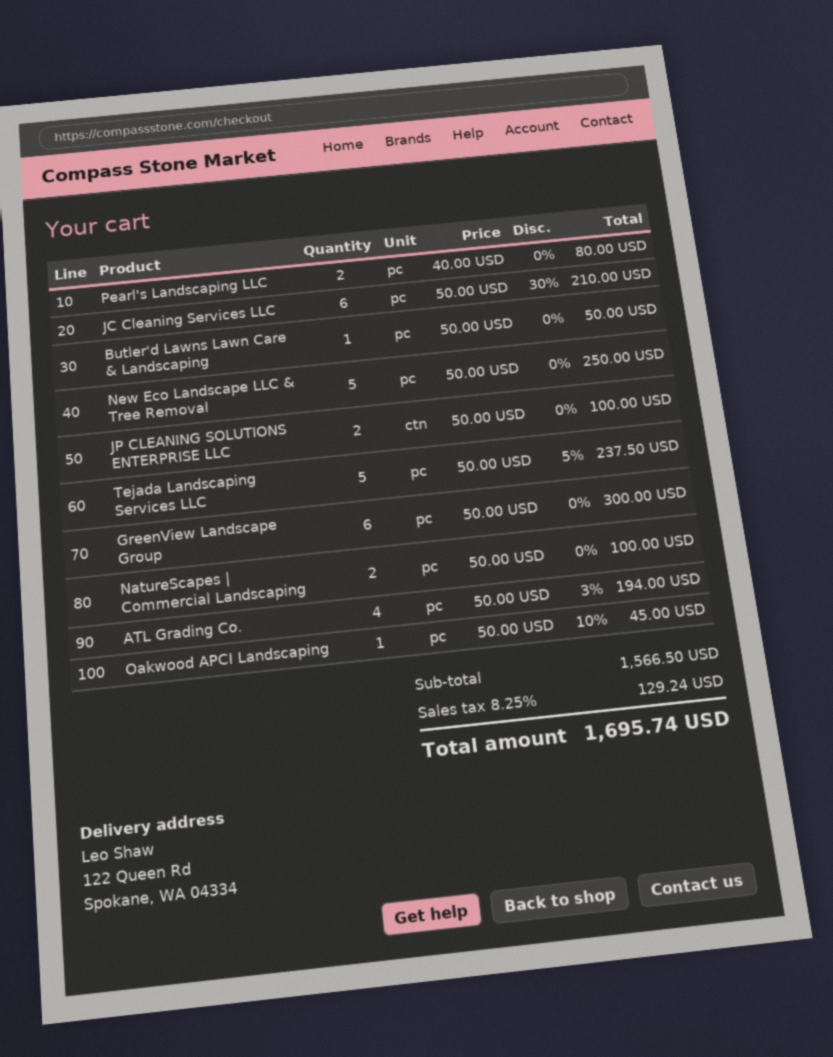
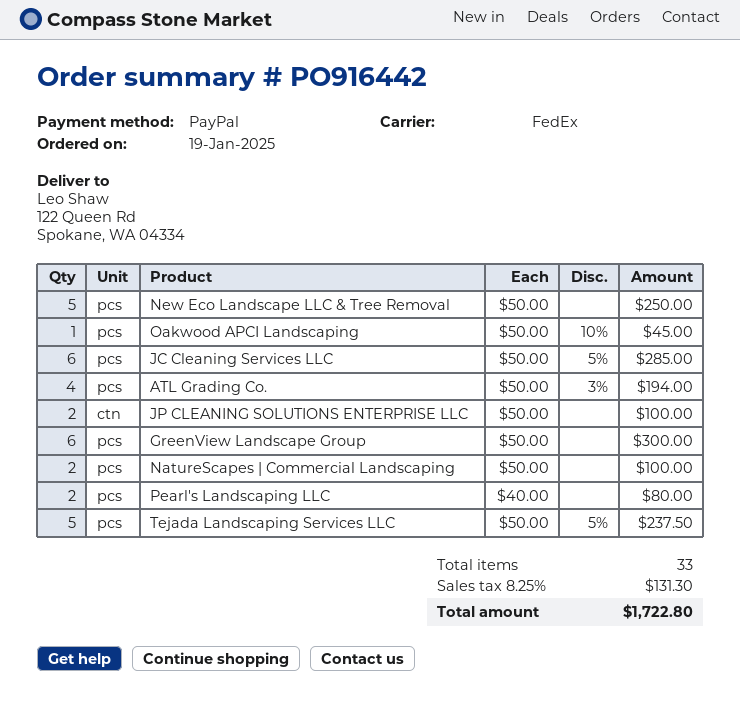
JC Cleaning Services LLC: 6 x 50.00 - 30% = 210.00 -> 6 x 50.00 - 5% = 285.00
Butler'd Lawns Lawn Care & Landscaping: 1 x 50.00 = 50.00 -> none
tax: 8.25% = 129.24 -> 8.25% = 131.30
total: 1695.74 -> 1722.80

